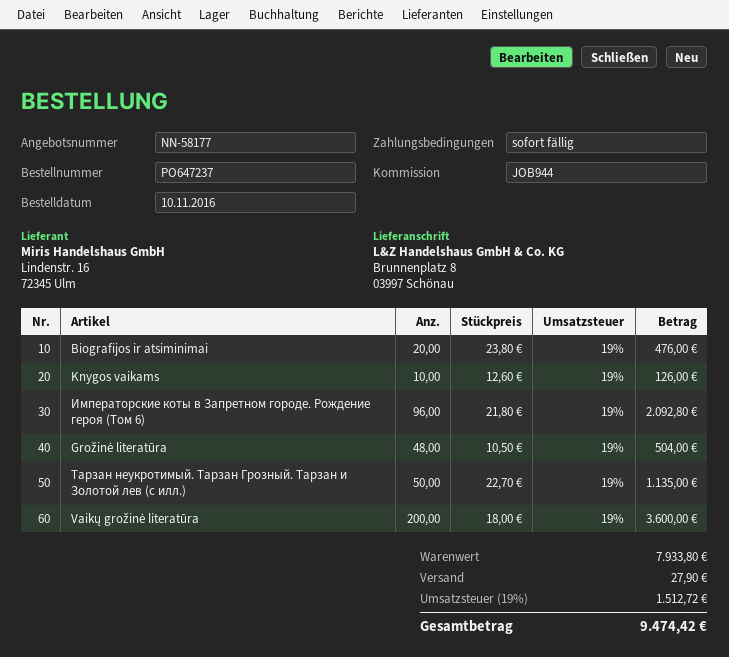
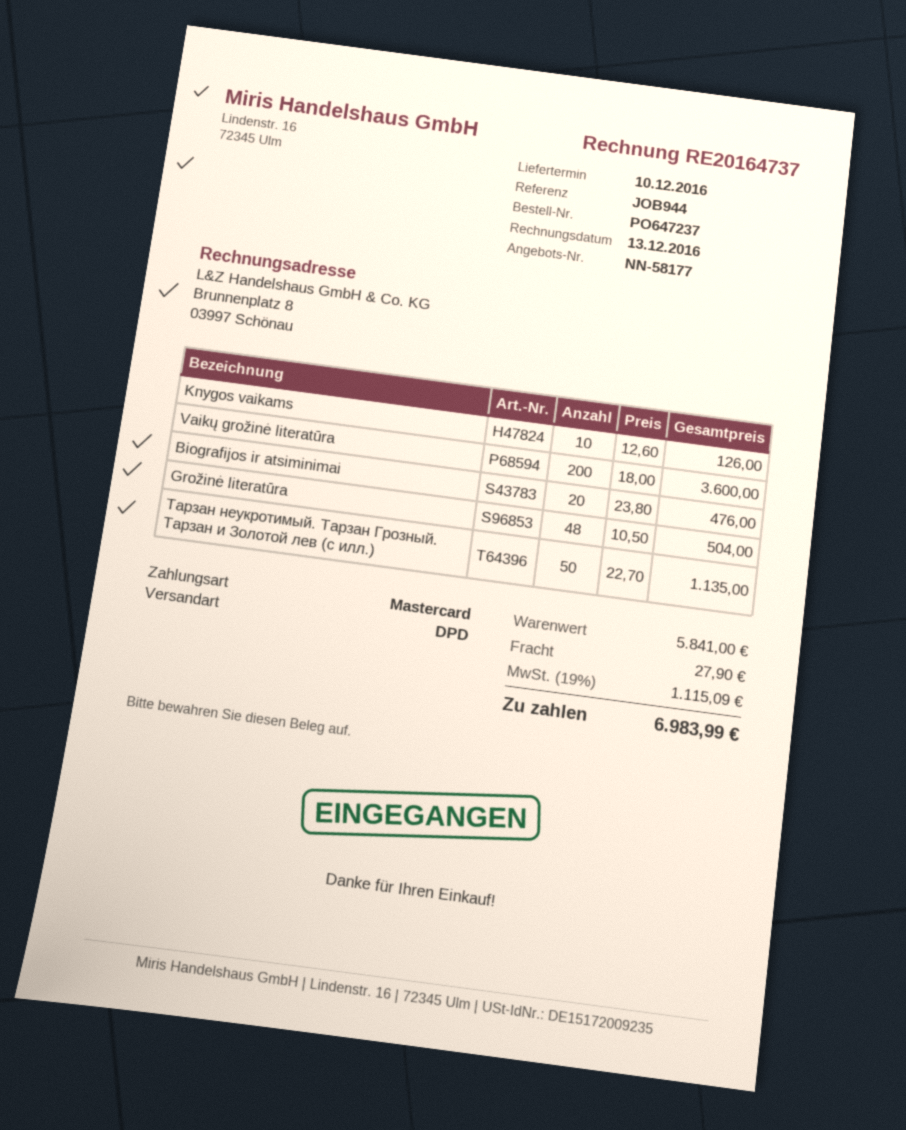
Императорские коты в Запретном городе. Рождение героя (Том 6): 96 x 21.80 = 2092.80 -> none
subtotal: 7933.80 -> 5841.00
tax: 19% = 1512.72 -> 19% = 1115.09
total: 9474.42 -> 6983.99

